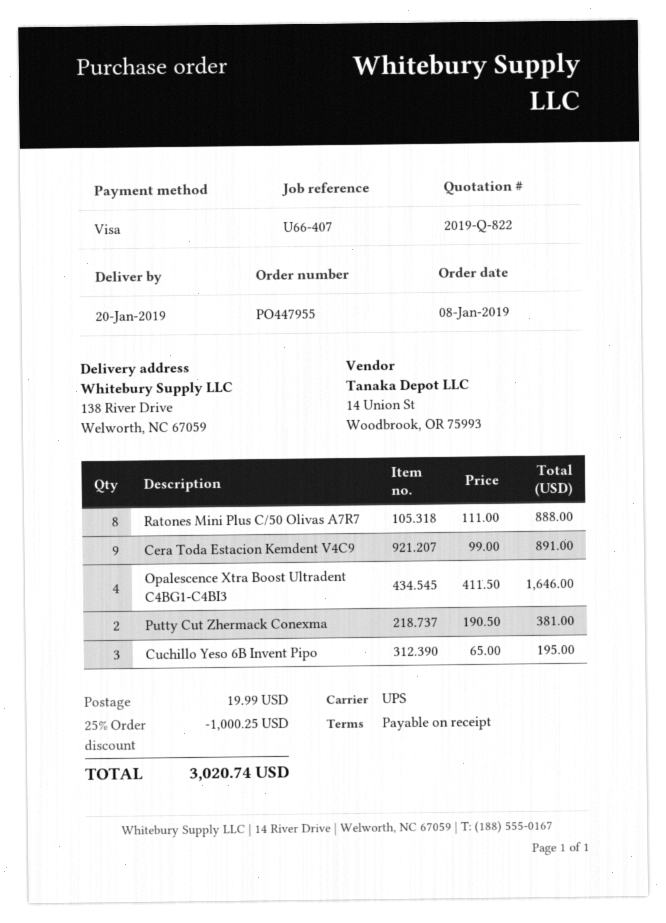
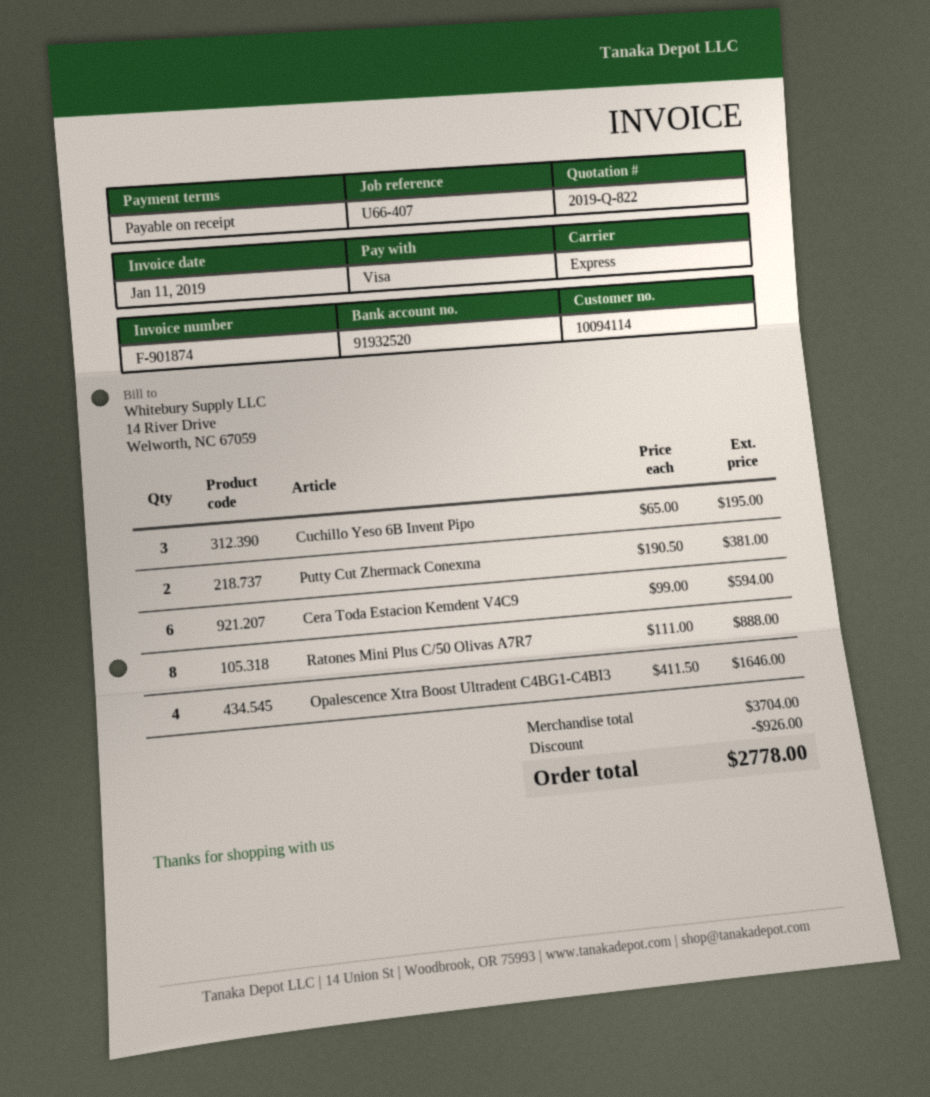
shipping method: UPS -> express
Cera Toda Estacion Kemdent V4C9: 9 x 99.00 = 891.00 -> 6 x 99.00 = 594.00
discount: 1000.25 -> 926.00
shipping: 19.99 -> none
total: 3020.74 -> 2778.00

